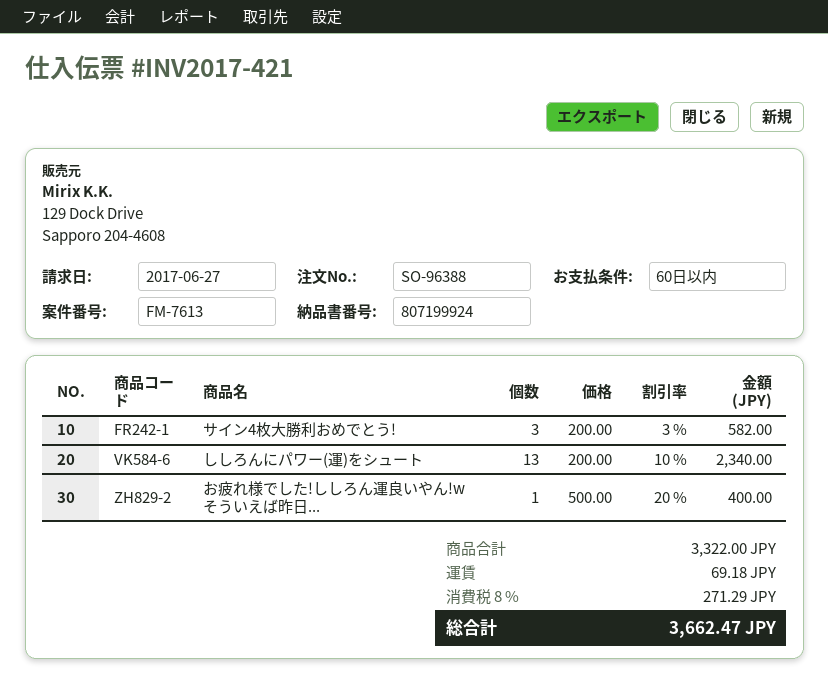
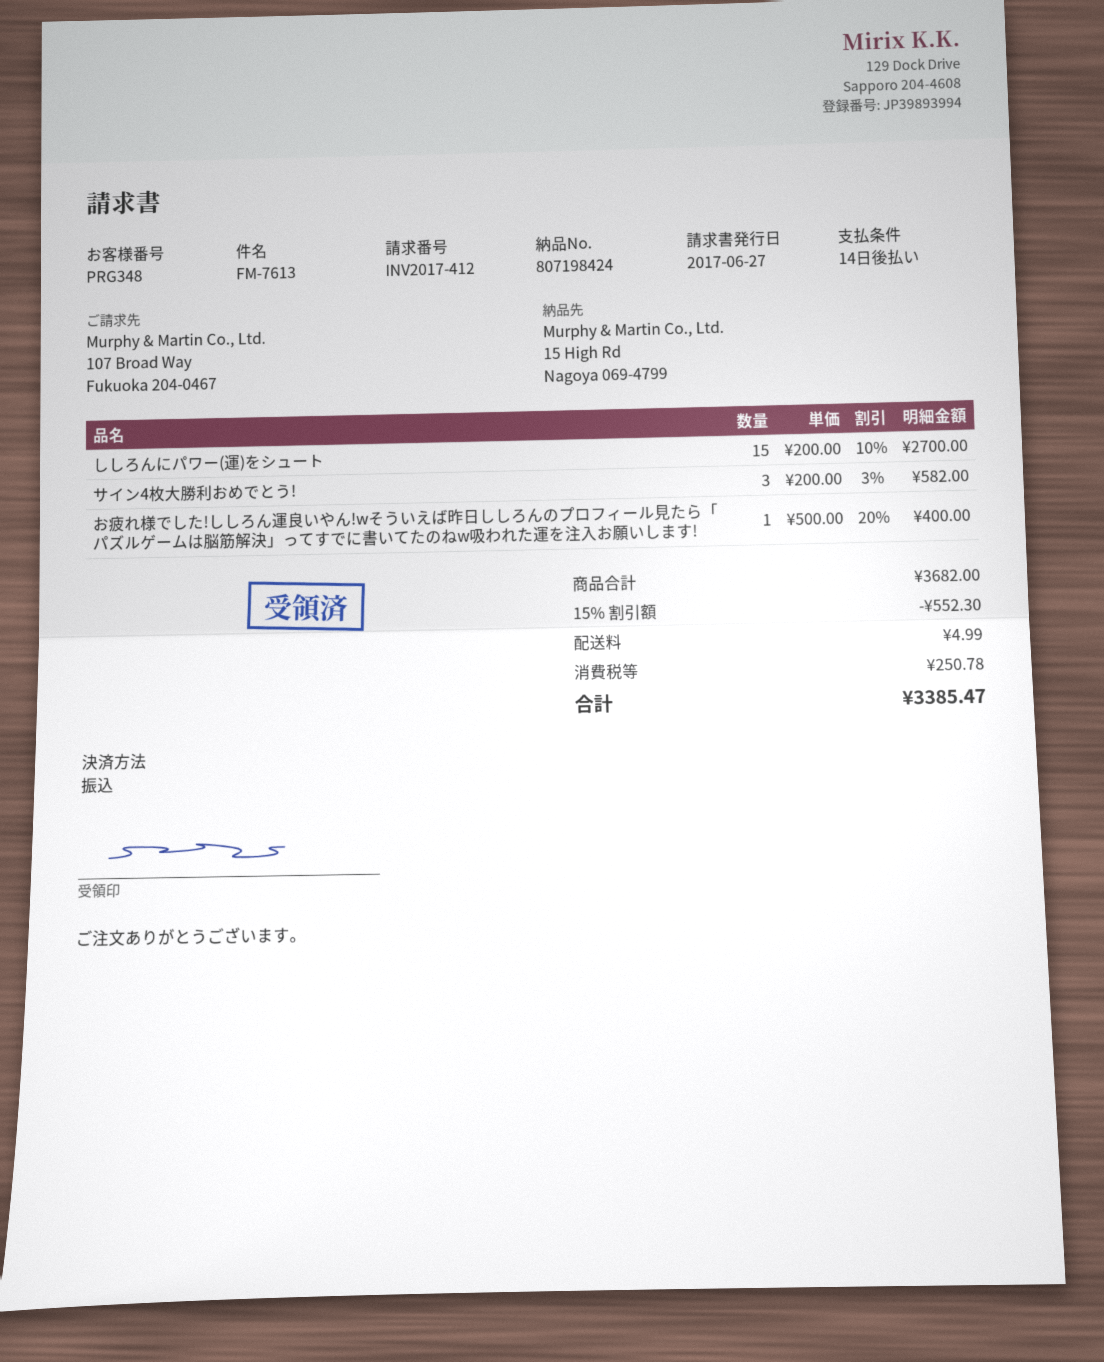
delivery note number: 807199924 -> 807198424
invoice number: INV2017-421 -> INV2017-412
payment terms: 60 days -> 14 days
ししろんにパワー(運)をシュート: 13 x 200.00 - 10% = 2340.00 -> 15 x 200.00 - 10% = 2700.00
subtotal: 3322.00 -> 3682.00
discount: none -> 15% = 552.30
shipping: 69.18 -> 4.99
tax: 271.29 -> 250.78
total: 3662.47 -> 3385.47

